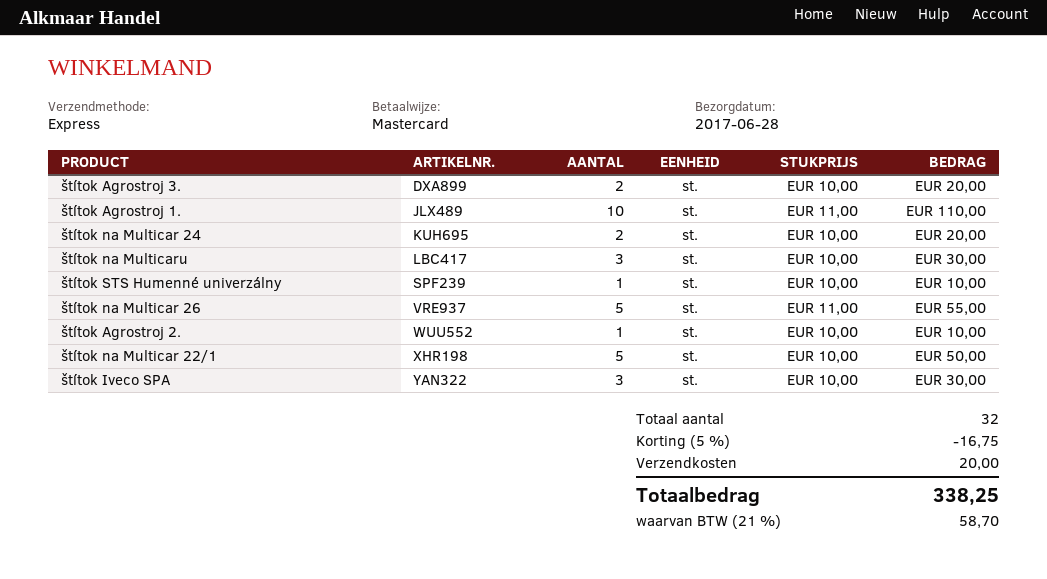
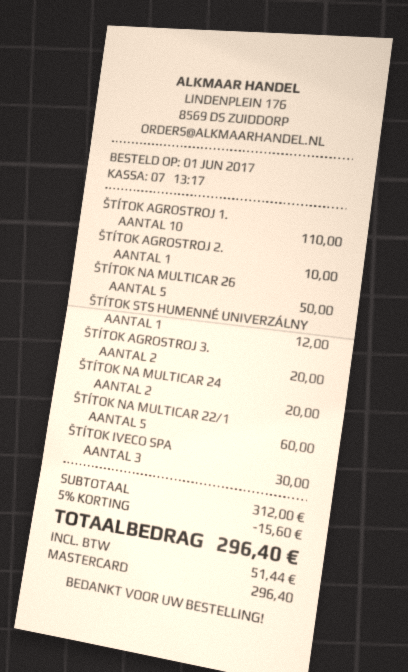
štítok na Multicaru: 3 for 30.00 -> none
štítok STS Humenné univerzálny: 1 for 10.00 -> 1 for 12.00
štítok na Multicar 26: 5 for 55.00 -> 5 for 50.00
štítok na Multicar 22/1: 5 for 50.00 -> 5 for 60.00
discount: 5% = 16.75 -> 5% = 15.60
shipping: 20.00 -> none
tax: 58.70 -> 51.44
total: 338.25 -> 296.40

